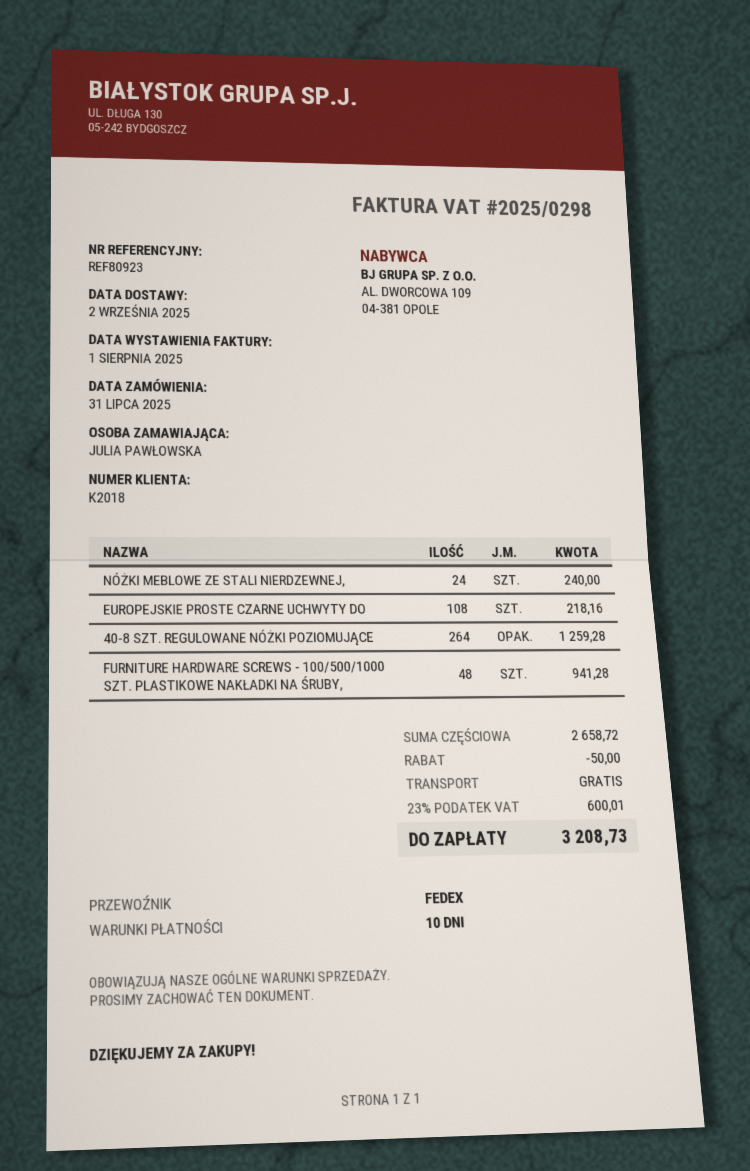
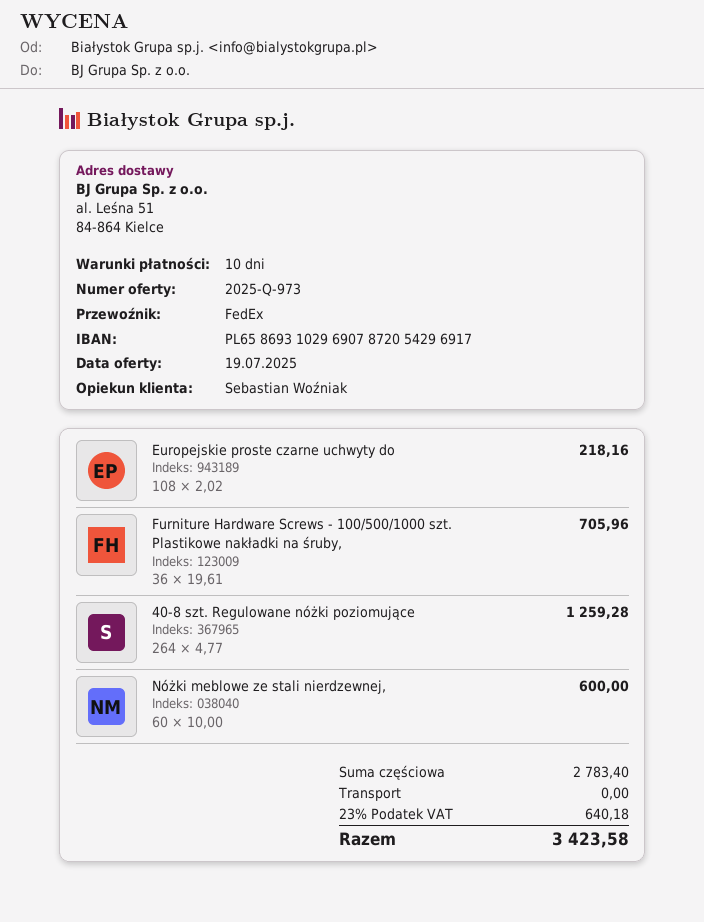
NÓŻKI MEBLOWE ZE STALI NIERDZEWNEJ,: 24 for 240.00 -> 60 for 600.00
FURNITURE HARDWARE SCREWS - 100/500/1000 SZT. PLASTIKOWE NAKŁADKI NA ŚRUBY,: 48 for 941.28 -> 36 for 705.96
subtotal: 2658.72 -> 2783.40
discount: 50.00 -> none
tax: 23% = 600.01 -> 23% = 640.18
total: 3208.73 -> 3423.58

